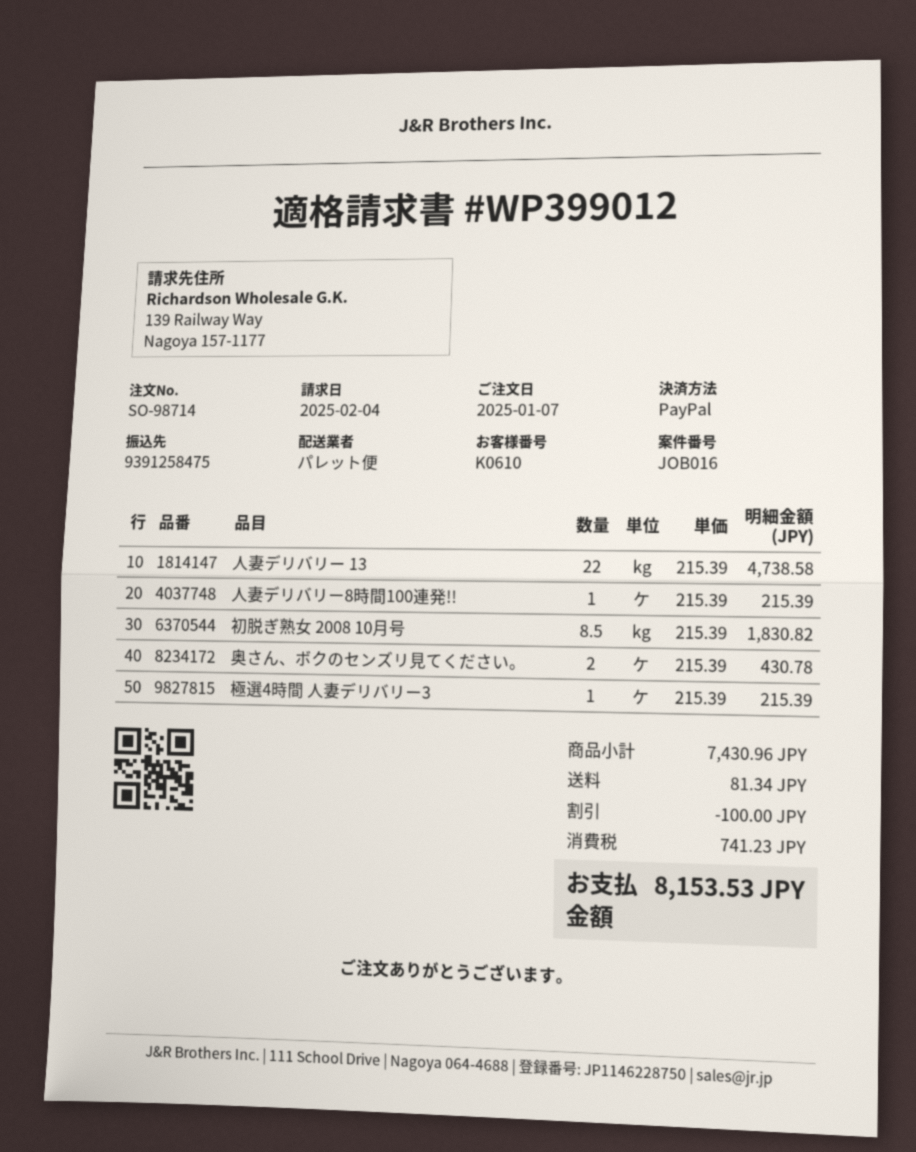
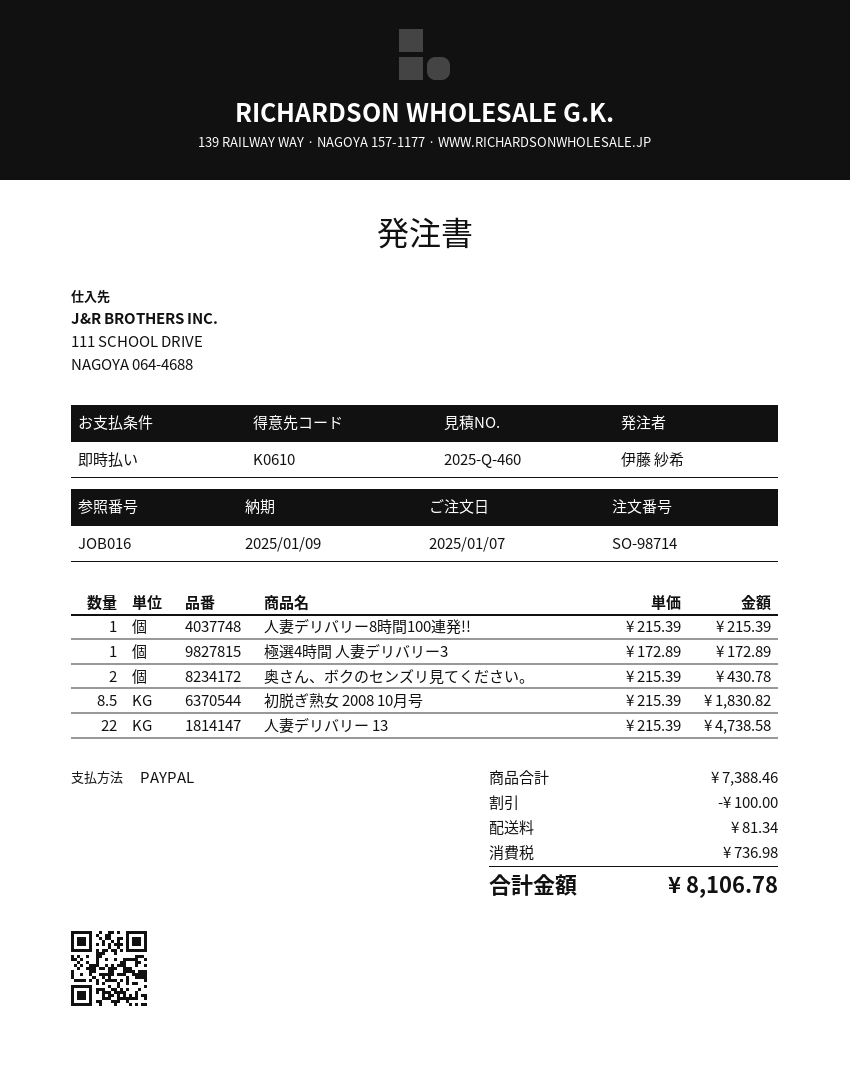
極選4時間 人妻デリバリー3: 1 x 215.39 = 215.39 -> 1 x 172.89 = 172.89
subtotal: 7430.96 -> 7388.46
tax: 741.23 -> 736.98
total: 8153.53 -> 8106.78

